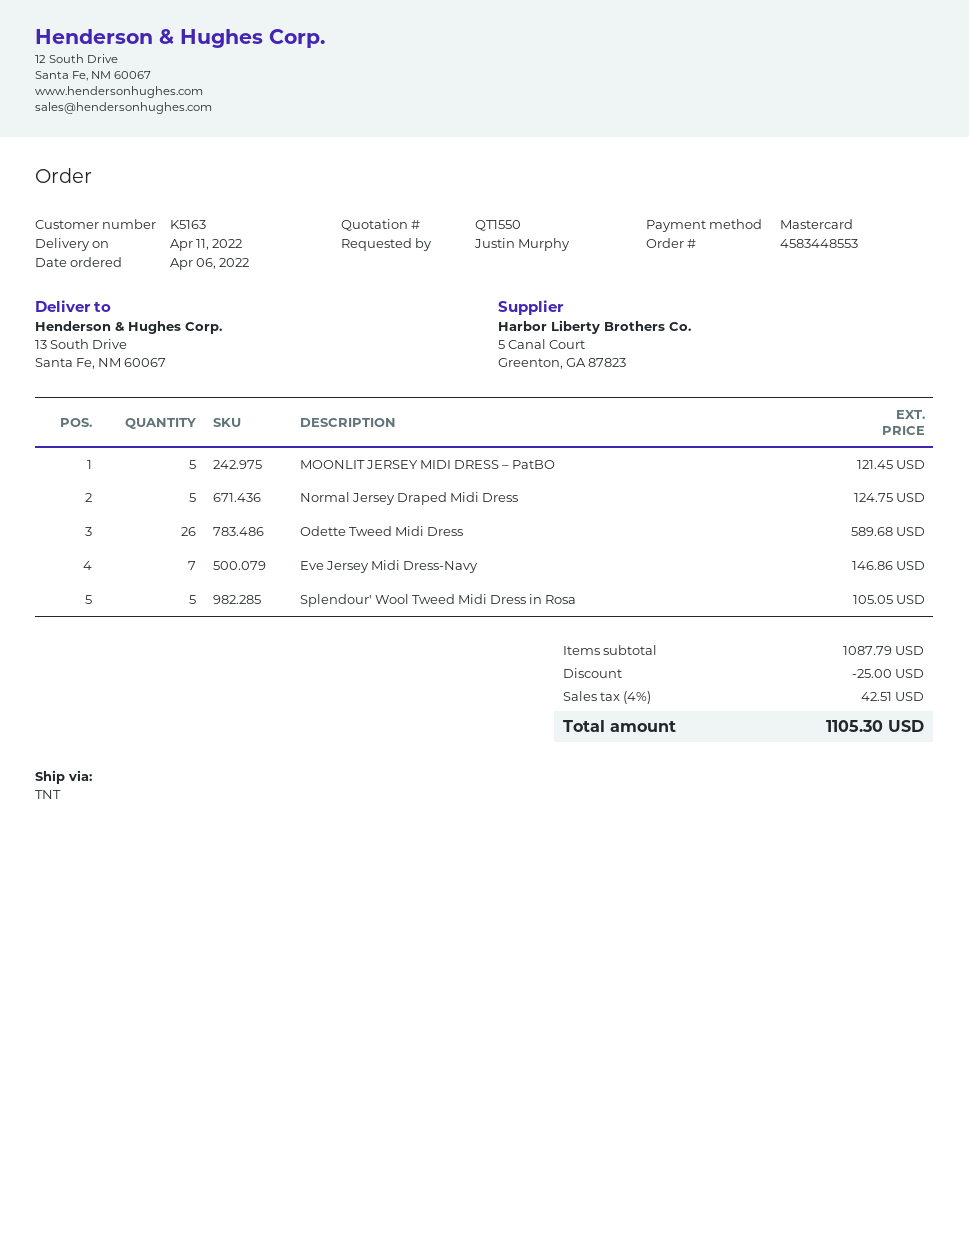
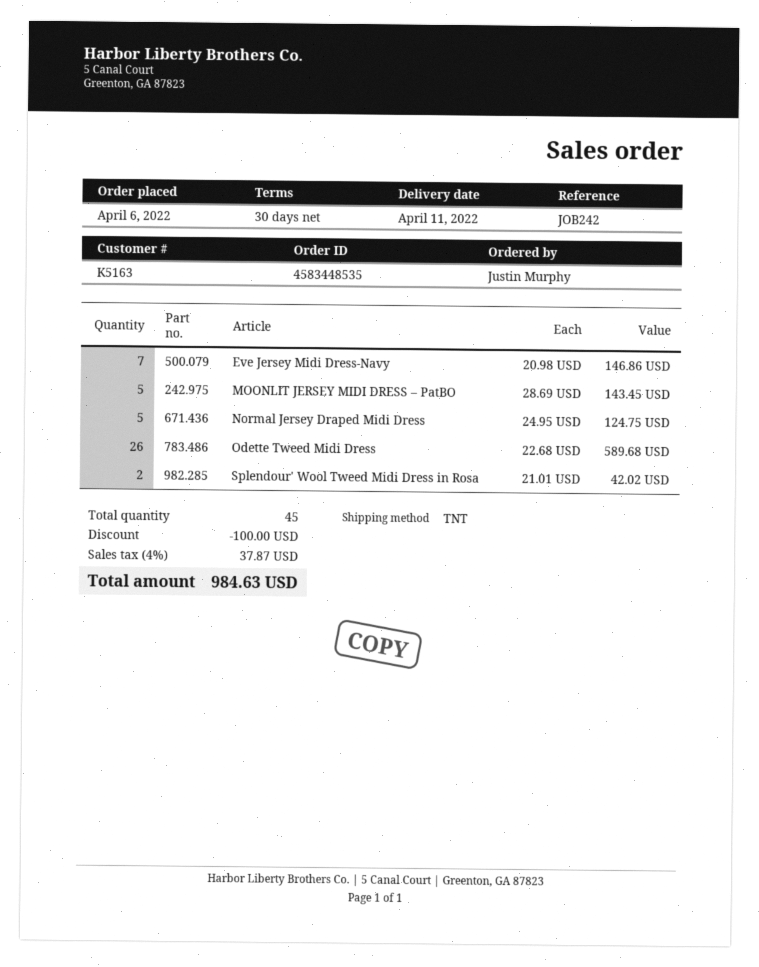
order number: 4583448553 -> 4583448535
MOONLIT JERSEY MIDI DRESS – PatBO: 5 for 121.45 -> 5 for 143.45
Splendour' Wool Tweed Midi Dress in Rosa: 5 for 105.05 -> 2 for 42.02
discount: 25.00 -> 100.00
tax: 4% = 42.51 -> 4% = 37.87
total: 1105.30 -> 984.63

